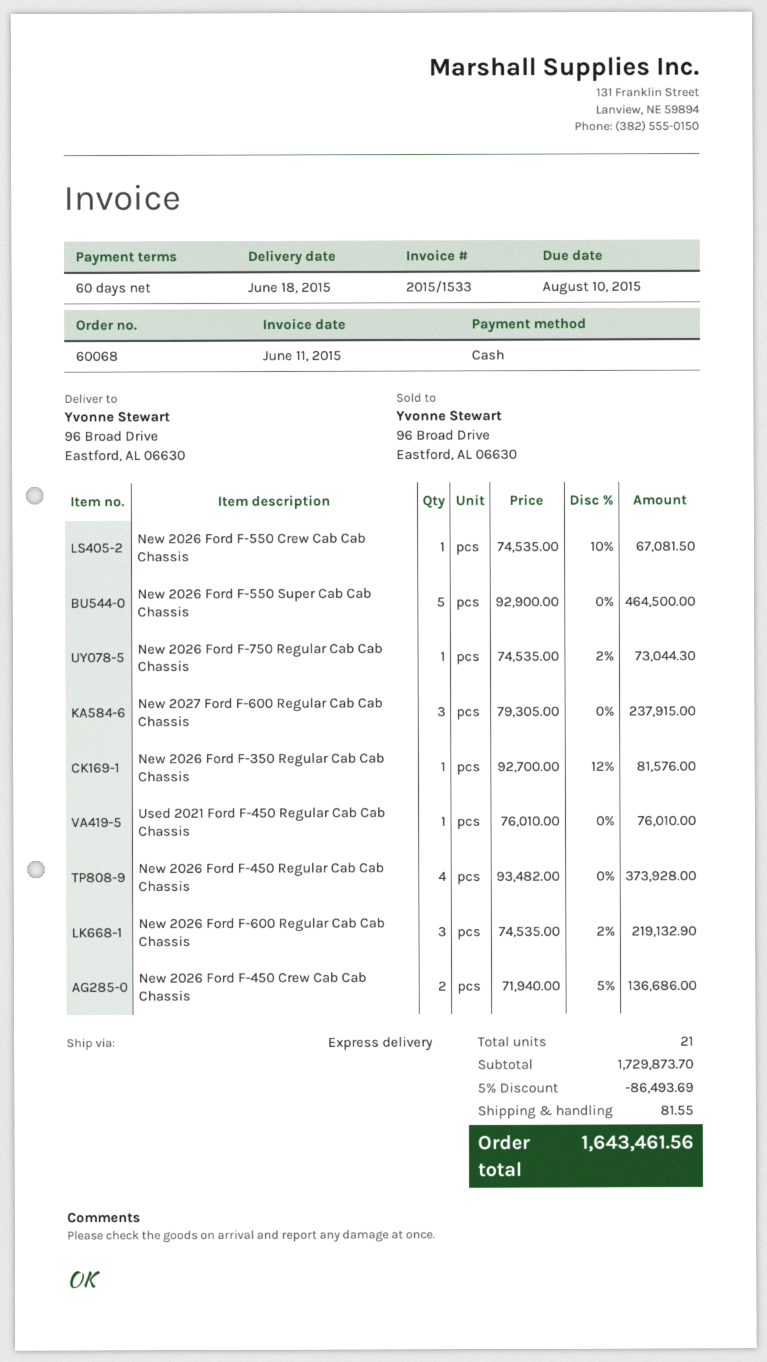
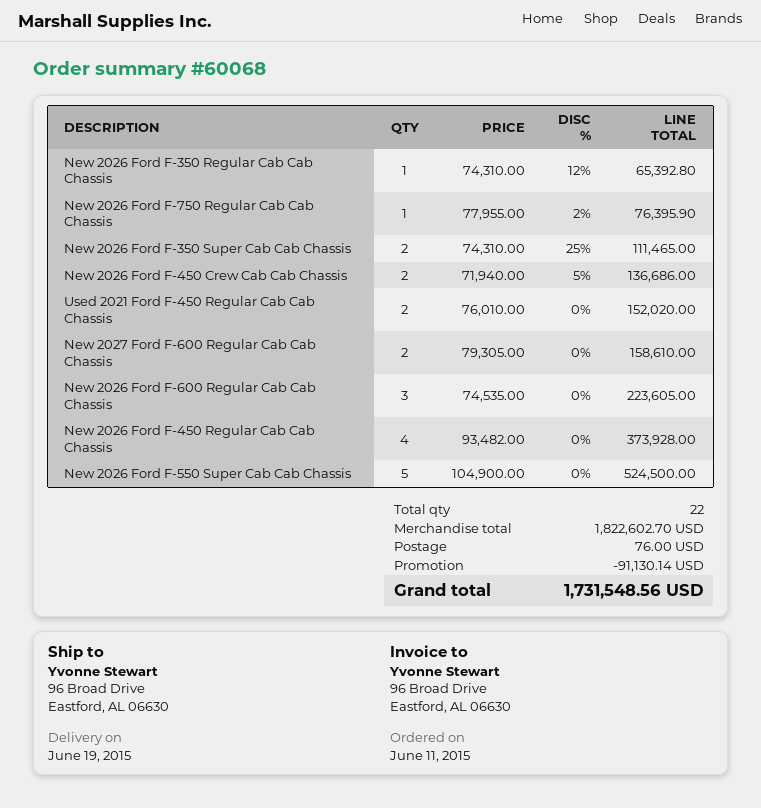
delivery date: 2015-06-18 -> 2015-06-19
New 2026 Ford F-550 Crew Cab Cab Chassis: 1 x 74535.00 - 10% = 67081.50 -> none
New 2026 Ford F-550 Super Cab Cab Chassis: 5 x 92900.00 = 464500.00 -> 5 x 104900.00 = 524500.00
New 2026 Ford F-750 Regular Cab Cab Chassis: 1 x 74535.00 - 2% = 73044.30 -> 1 x 77955.00 - 2% = 76395.90
New 2027 Ford F-600 Regular Cab Cab Chassis: 3 x 79305.00 = 237915.00 -> 2 x 79305.00 = 158610.00
New 2026 Ford F-350 Regular Cab Cab Chassis: 1 x 92700.00 - 12% = 81576.00 -> 1 x 74310.00 - 12% = 65392.80
Used 2021 Ford F-450 Regular Cab Cab Chassis: 1 x 76010.00 = 76010.00 -> 2 x 76010.00 = 152020.00
New 2026 Ford F-600 Regular Cab Cab Chassis: 3 x 74535.00 - 2% = 219132.90 -> 3 x 74535.00 = 223605.00
New 2026 Ford F-350 Super Cab Cab Chassis: none -> 2 x 74310.00 - 25% = 111465.00
total quantity: 21 -> 22
subtotal: 1729873.70 -> 1822602.70
discount: 86493.69 -> 91130.14
shipping: 81.55 -> 76.00
total: 1643461.56 -> 1731548.56

